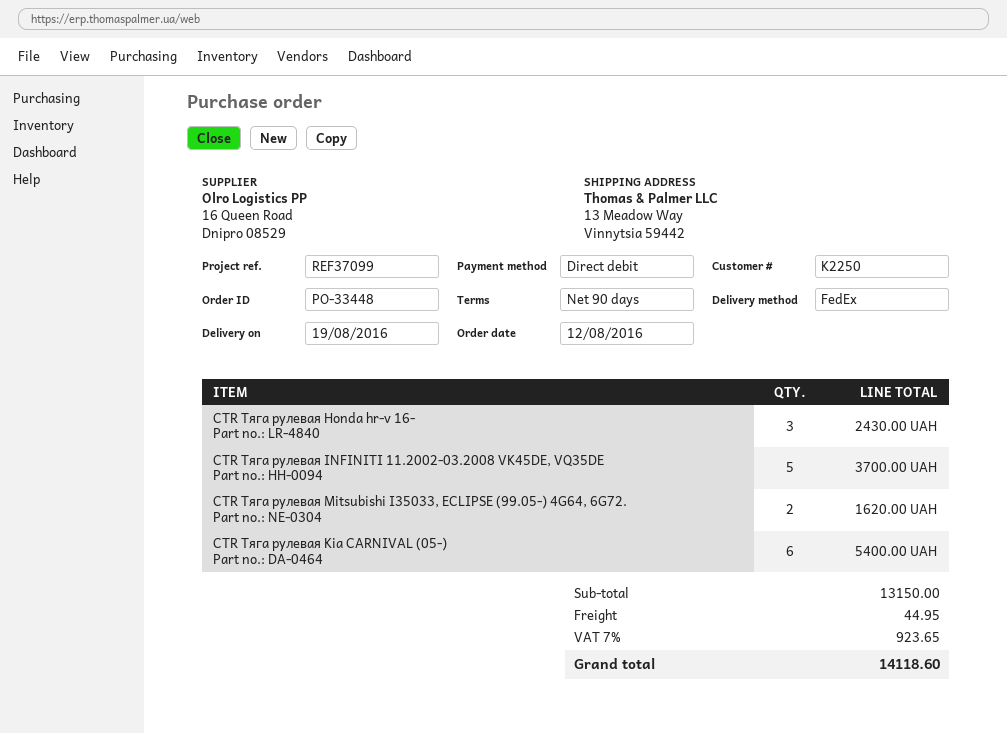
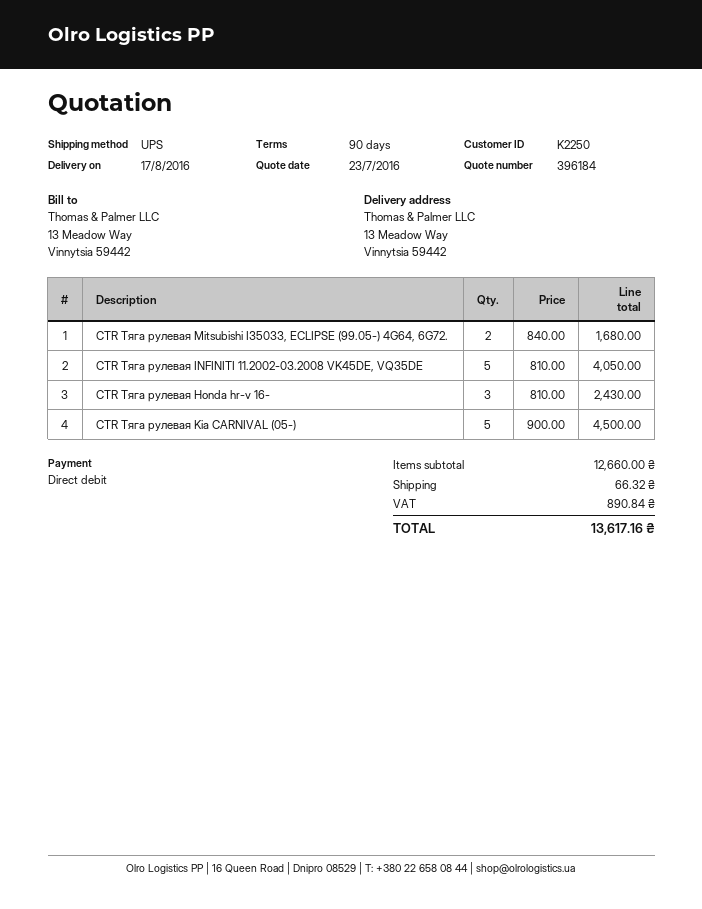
delivery date: 2016-08-19 -> 2016-08-17
shipping method: FedEx -> UPS
CTR Тяга рулевая INFINITI 11.2002-03.2008 VK45DE, VQ35DE: 5 for 3700.00 -> 5 for 4050.00
CTR Тяга рулевая Mitsubishi I35033, ECLIPSE (99.05-) 4G64, 6G72.: 2 for 1620.00 -> 2 for 1680.00
CTR Тяга рулевая Kia CARNIVAL (05-): 6 for 5400.00 -> 5 for 4500.00
subtotal: 13150.00 -> 12660.00
shipping: 44.95 -> 66.32
tax: 923.65 -> 890.84
total: 14118.60 -> 13617.16

